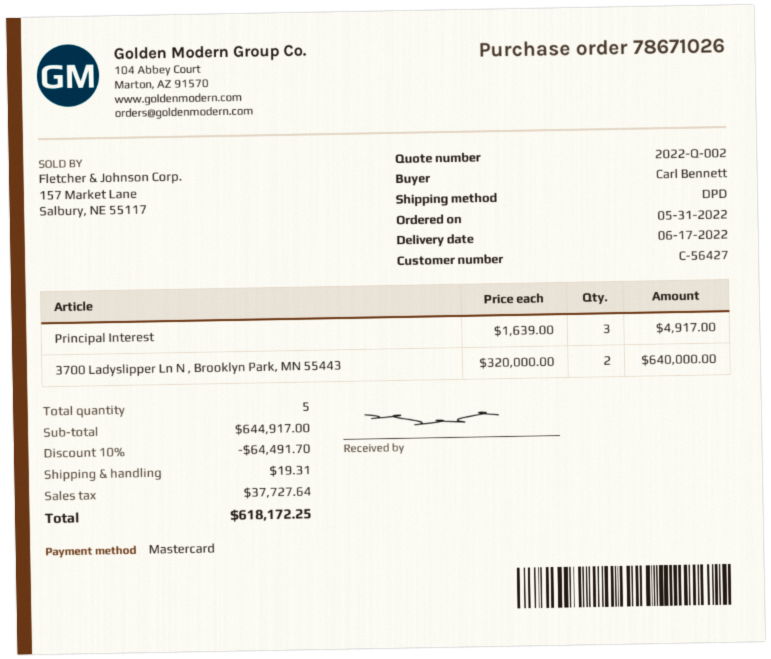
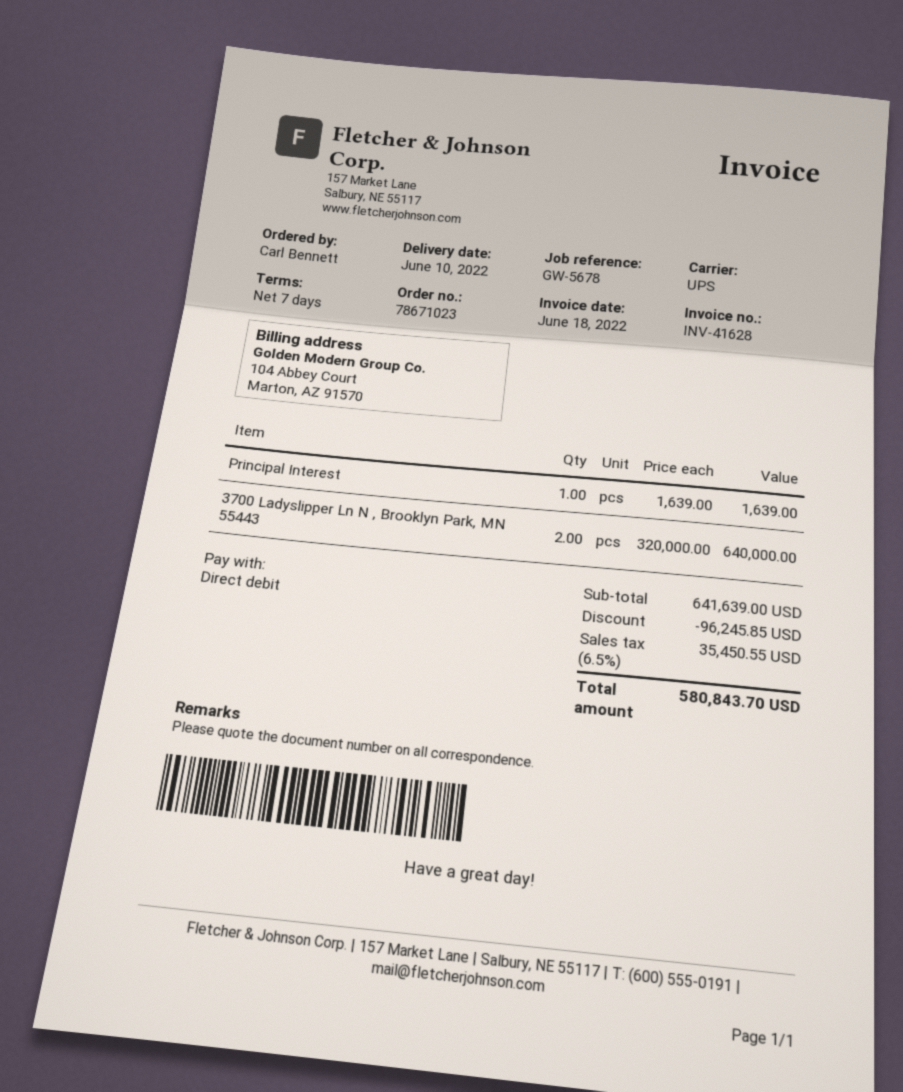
order number: 78671026 -> 78671023
delivery date: 2022-06-17 -> 2022-06-10
payment method: Mastercard -> direct debit
shipping method: DPD -> UPS
Principal Interest: 3 x 1639.00 = 4917.00 -> 1 x 1639.00 = 1639.00
subtotal: 644917.00 -> 641639.00
discount: 64491.70 -> 96245.85
shipping: 19.31 -> none
tax: 37727.64 -> 35450.55
total: 618172.25 -> 580843.70

